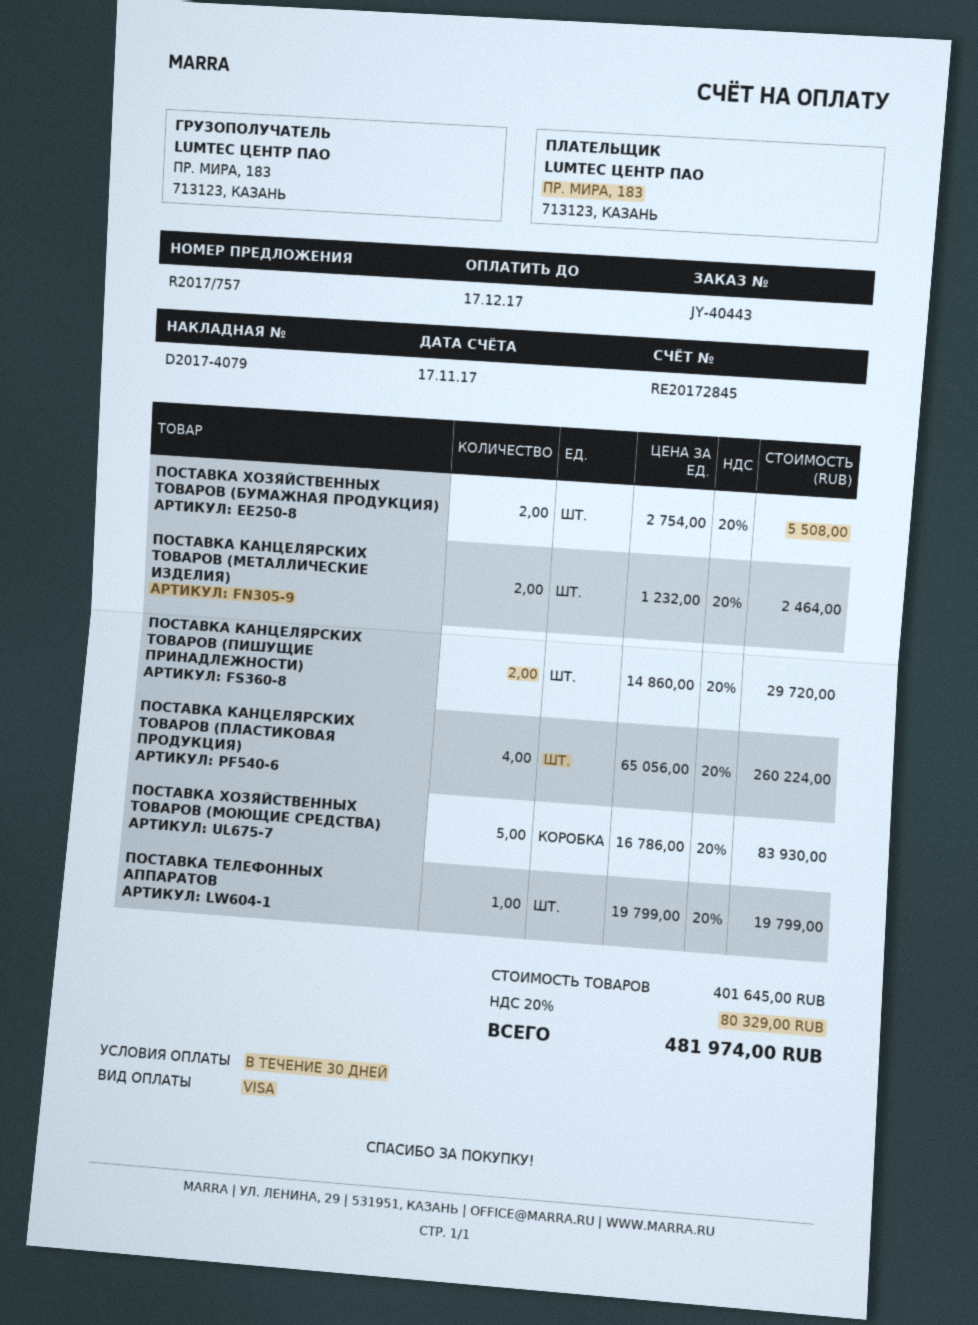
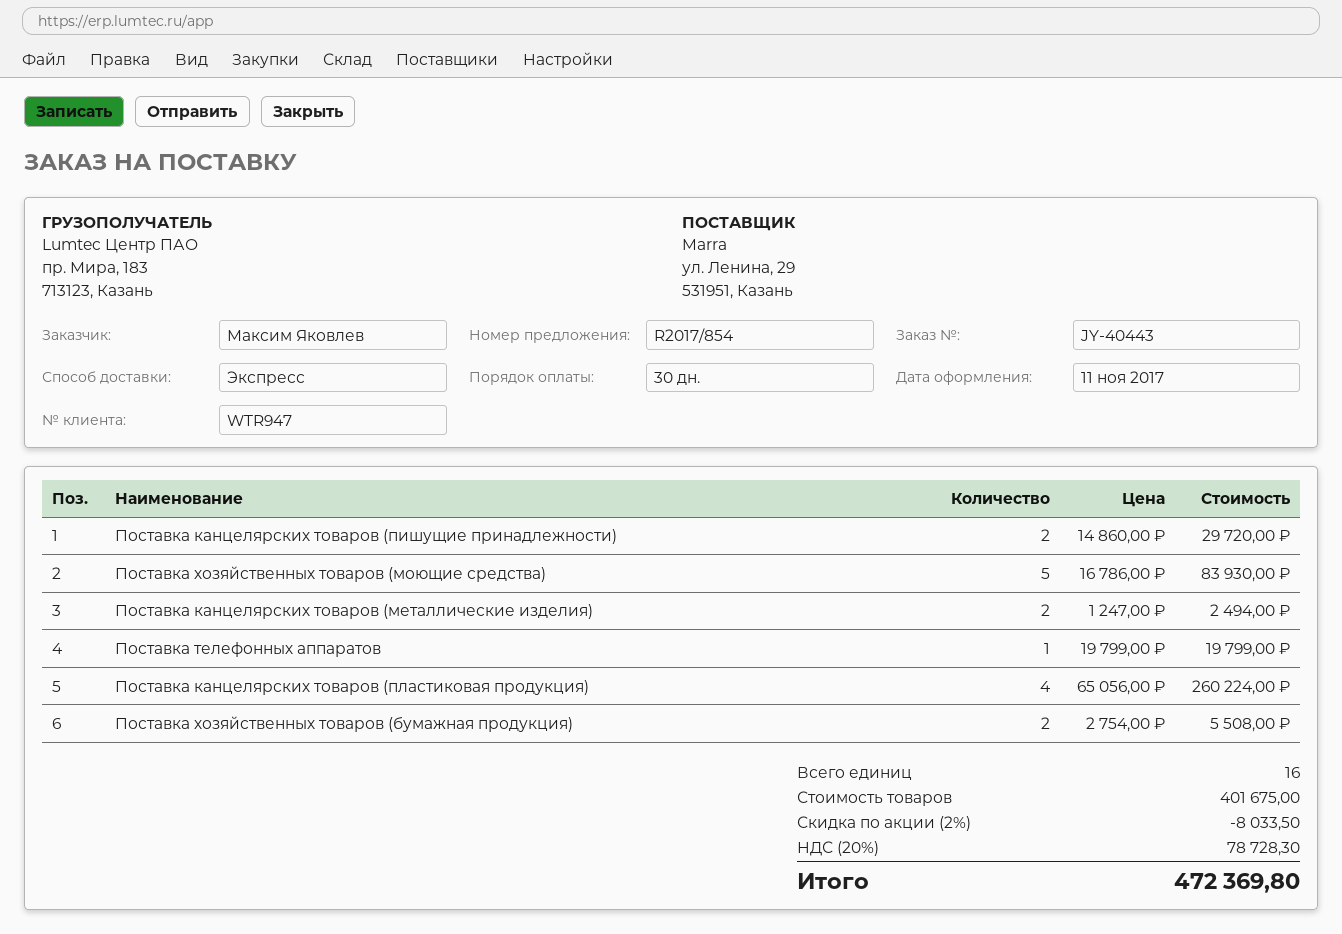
quote number: R2017/757 -> R2017/854
ПОСТАВКА КАНЦЕЛЯРСКИХ ТОВАРОВ (МЕТАЛЛИЧЕСКИЕ ИЗДЕЛИЯ): 2 x 1232.00 = 2464.00 -> 2 x 1247.00 = 2494.00
subtotal: 401645.00 -> 401675.00
discount: none -> 2% = 8033.50
tax: 20% = 80329.00 -> 20% = 78728.30
total: 481974.00 -> 472369.80

